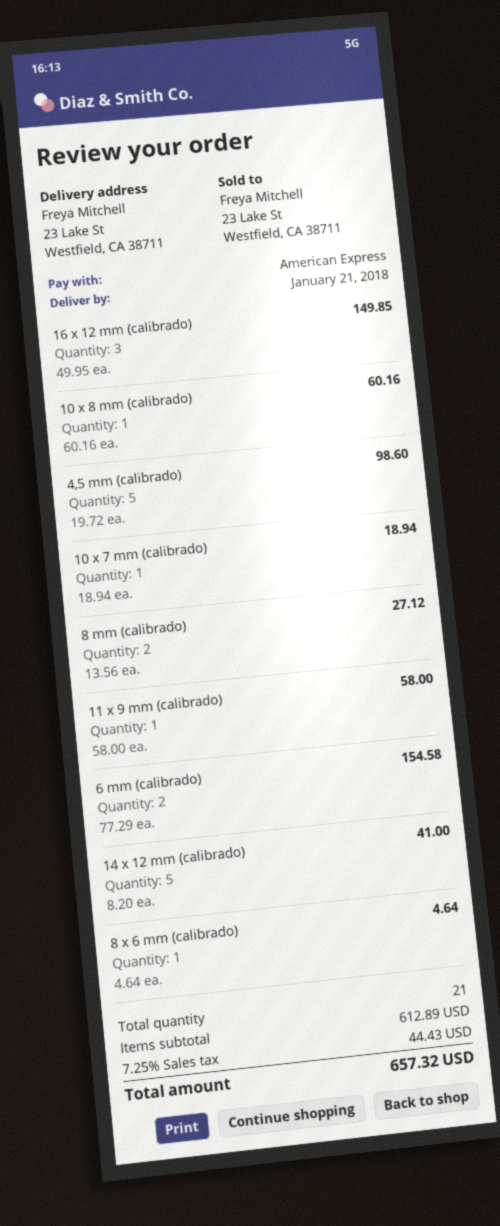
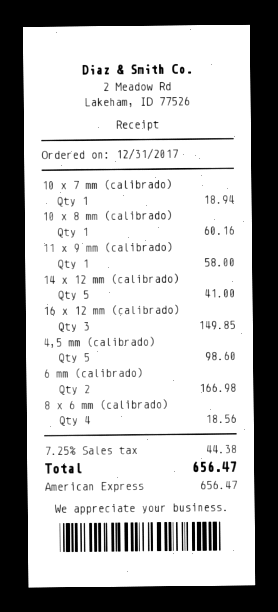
8 mm (calibrado): 2 for 27.12 -> none
6 mm (calibrado): 2 for 154.58 -> 2 for 166.98
8 x 6 mm (calibrado): 1 for 4.64 -> 4 for 18.56
tax: 7.25% = 44.43 -> 7.25% = 44.38
total: 657.32 -> 656.47

